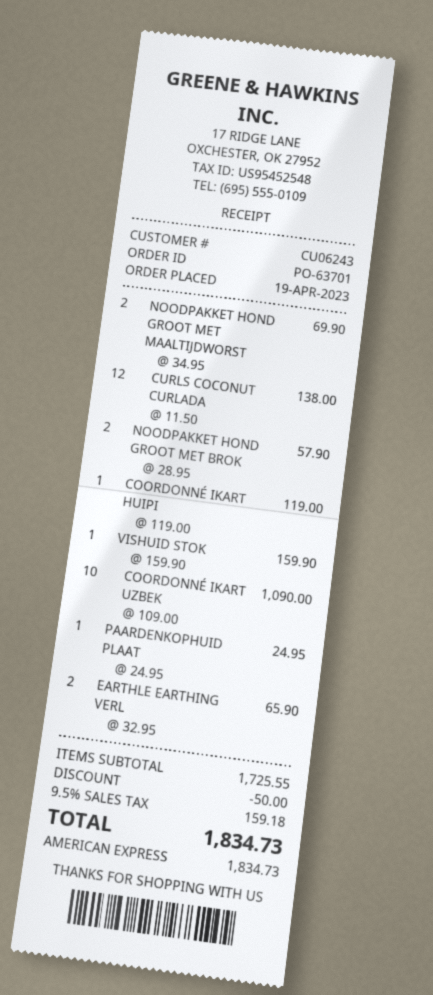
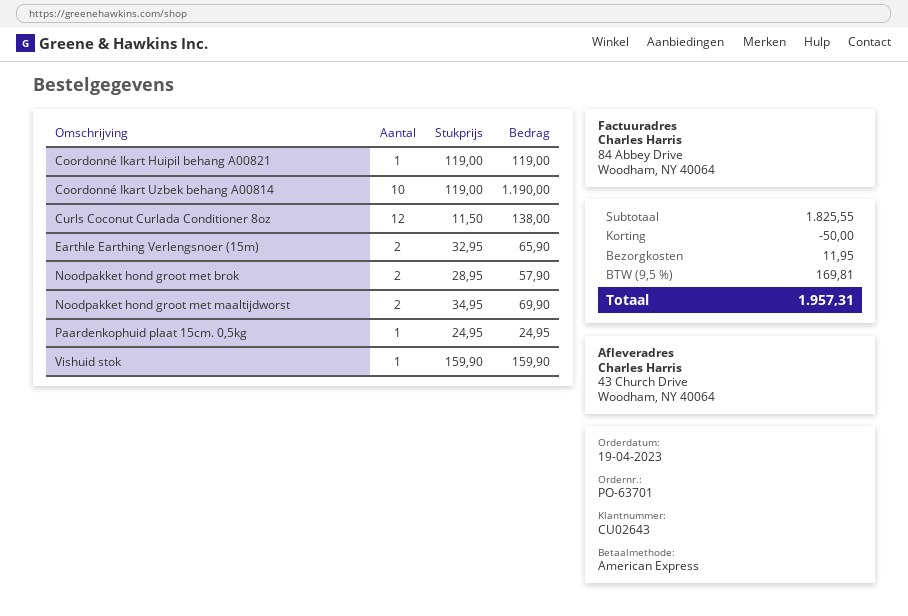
customer number: CU06243 -> CU02643
COORDONNÉ IKART UZBEK: 10 x 109.00 = 1090.00 -> 10 x 119.00 = 1190.00
subtotal: 1725.55 -> 1825.55
shipping: none -> 11.95
tax: 9.5% = 159.18 -> 9.5% = 169.81
total: 1834.73 -> 1957.31

